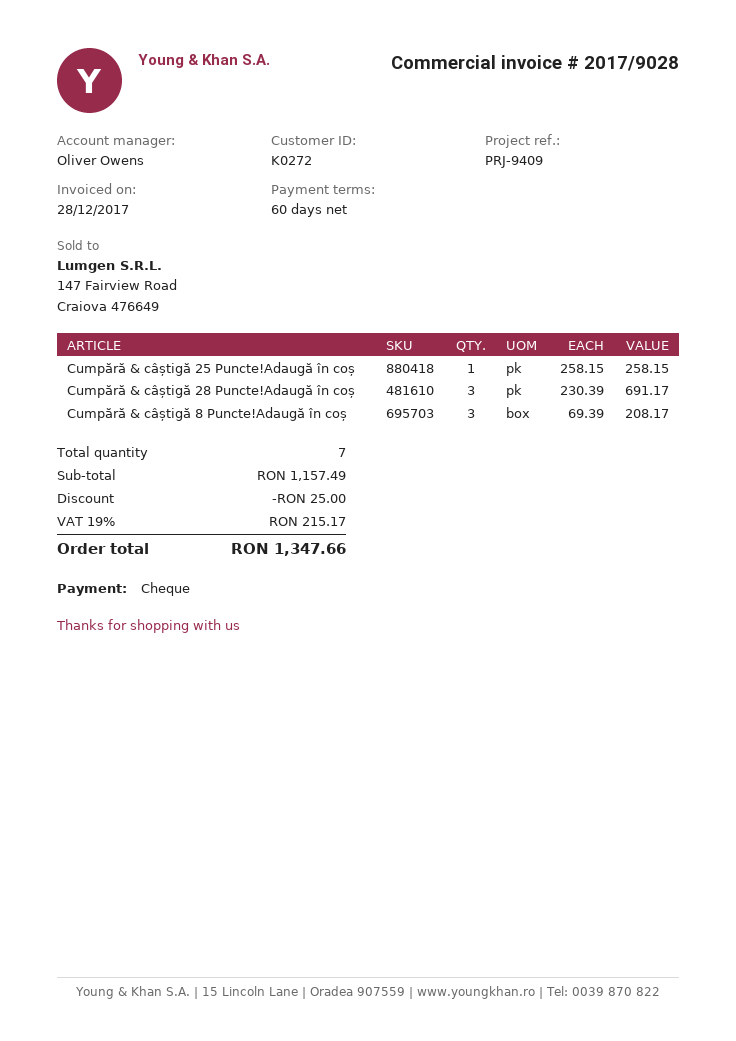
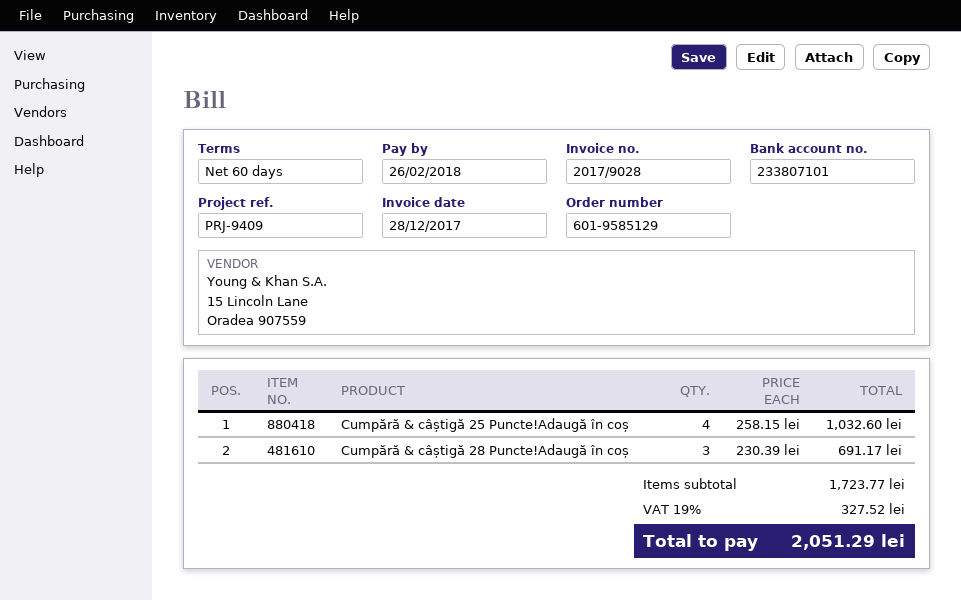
Cumpără & câștigă 25 Puncte!Adaugă în coș: 1 x 258.15 = 258.15 -> 4 x 258.15 = 1032.60
Cumpără & câștigă 8 Puncte!Adaugă în coș: 3 x 69.39 = 208.17 -> none
subtotal: 1157.49 -> 1723.77
discount: 25.00 -> none
tax: 19% = 215.17 -> 19% = 327.52
total: 1347.66 -> 2051.29

